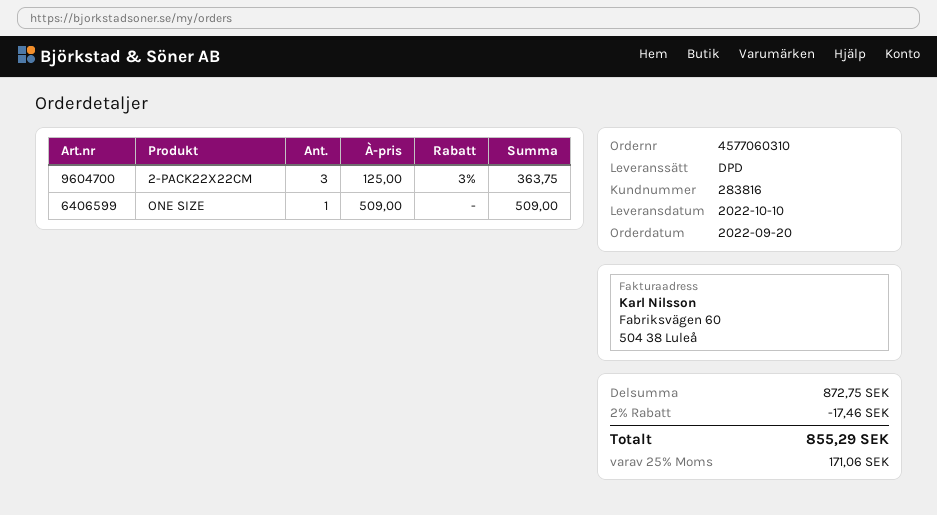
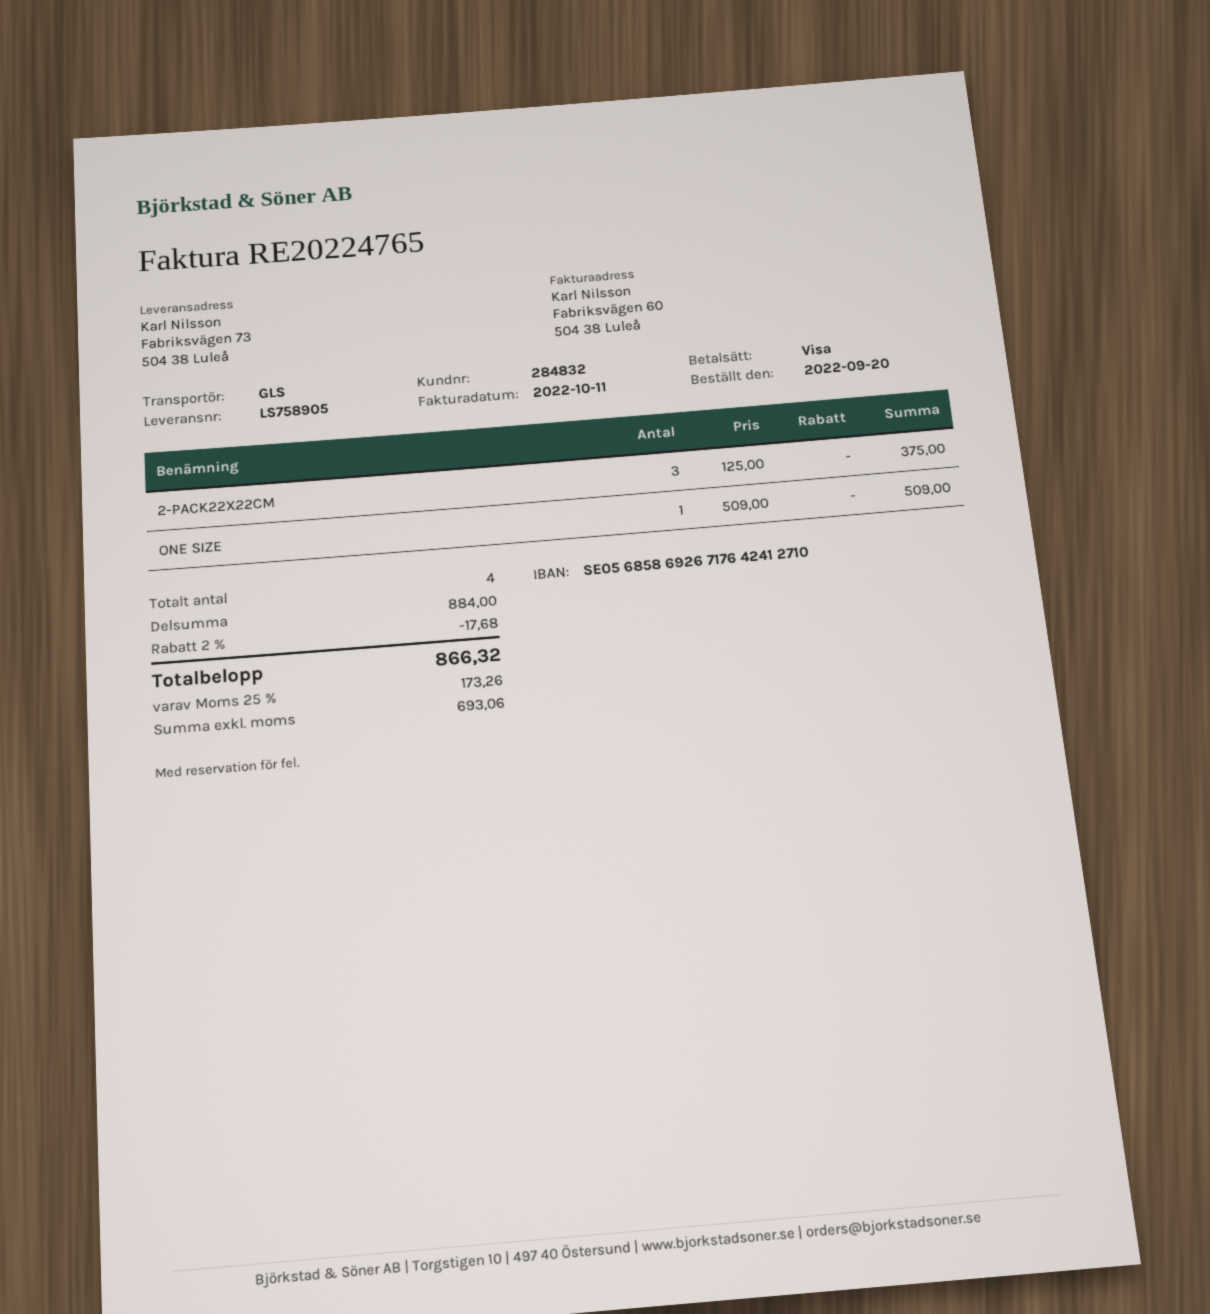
customer number: 283816 -> 284832
shipping method: DPD -> GLS
2-PACK22X22CM: 3 x 125.00 - 3% = 363.75 -> 3 x 125.00 = 375.00
subtotal: 872.75 -> 884.00
discount: 2% = 17.46 -> 2% = 17.68
tax: 25% = 171.06 -> 25% = 173.26
total: 855.29 -> 866.32

